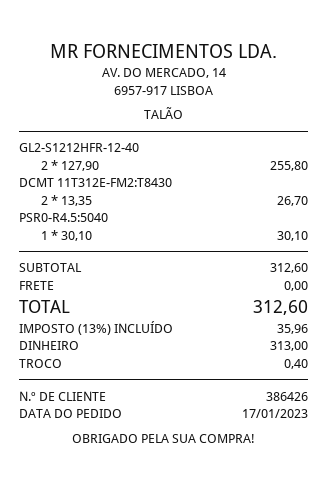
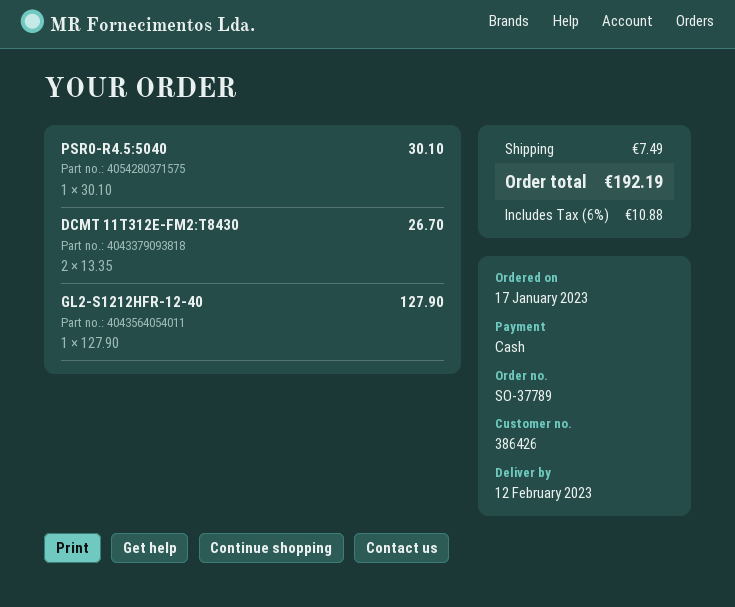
GL2-S1212HFR-12-40: 2 x 127.90 = 255.80 -> 1 x 127.90 = 127.90
shipping: 0.00 -> 7.49
tax: 13% = 35.96 -> 6% = 10.88
total: 312.60 -> 192.19

